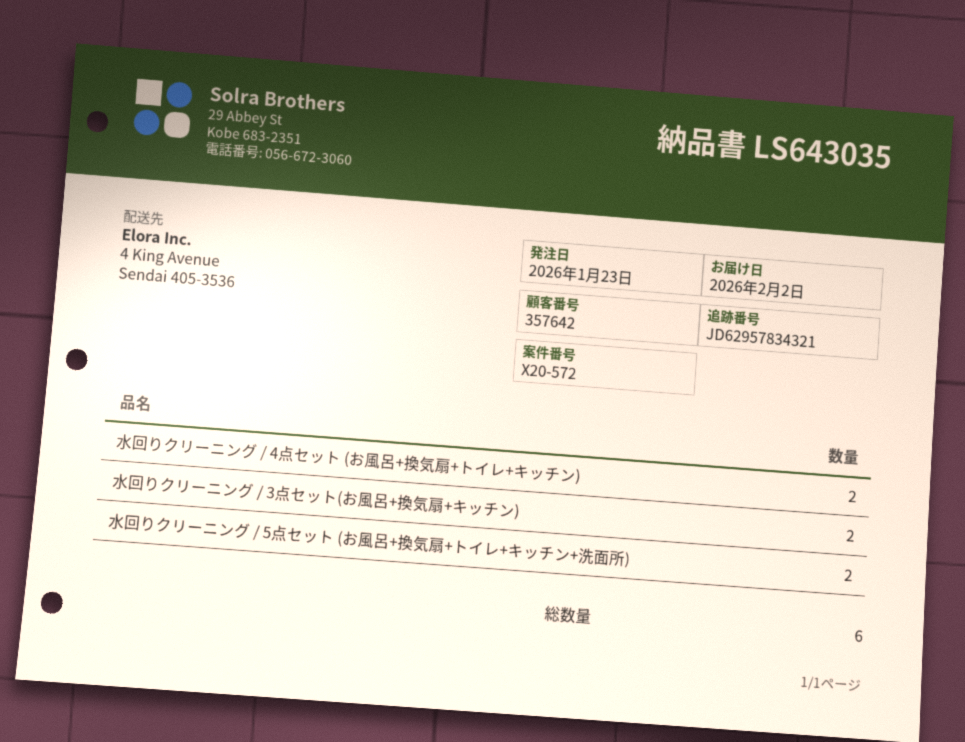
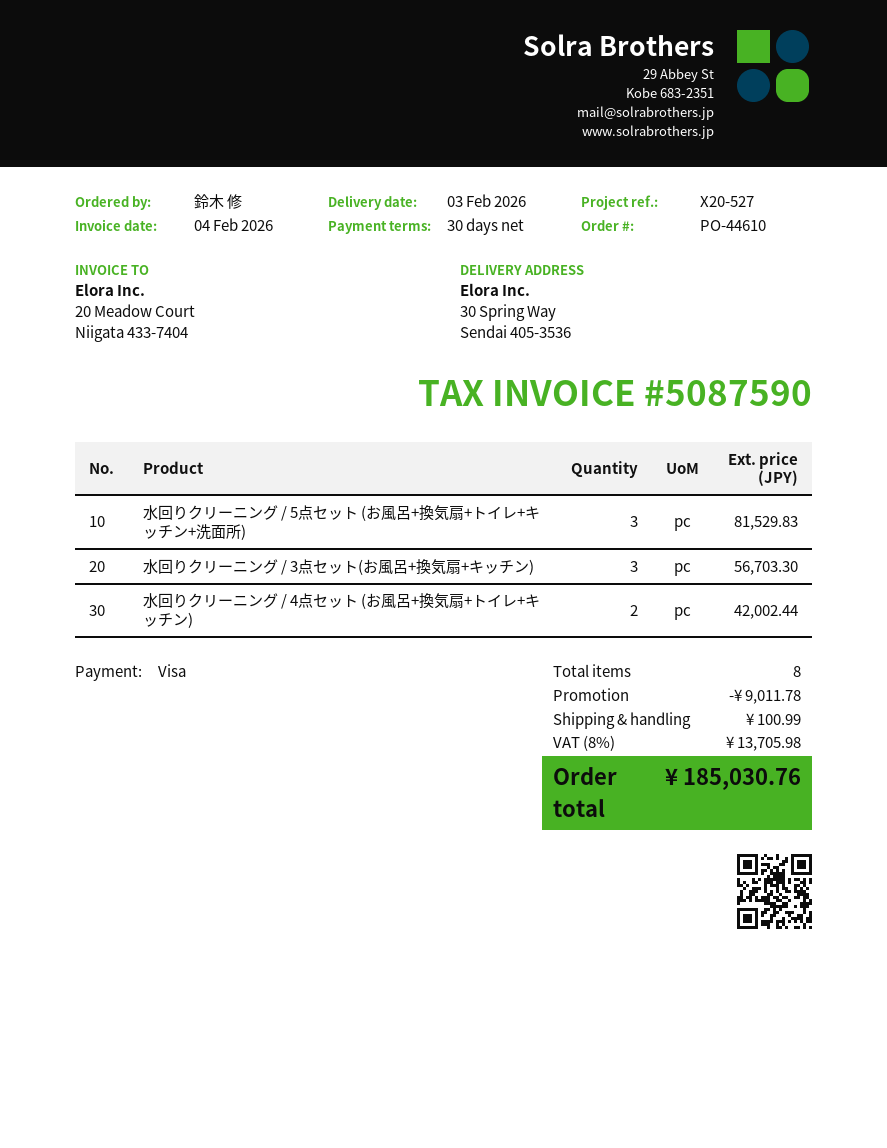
delivery date: 2026-02-02 -> 2026-02-03
reference: X20-572 -> X20-527
ship to: 4 King Avenue, Sendai 405-3536 -> 30 Spring Way, Sendai 405-3536
水回りクリーニング / 3点セット(お風呂+換気扇+キッチン): 2 -> 3
水回りクリーニング / 5点セット (お風呂+換気扇+トイレ+キッチン+洗面所): 2 -> 3
total quantity: 6 -> 8

